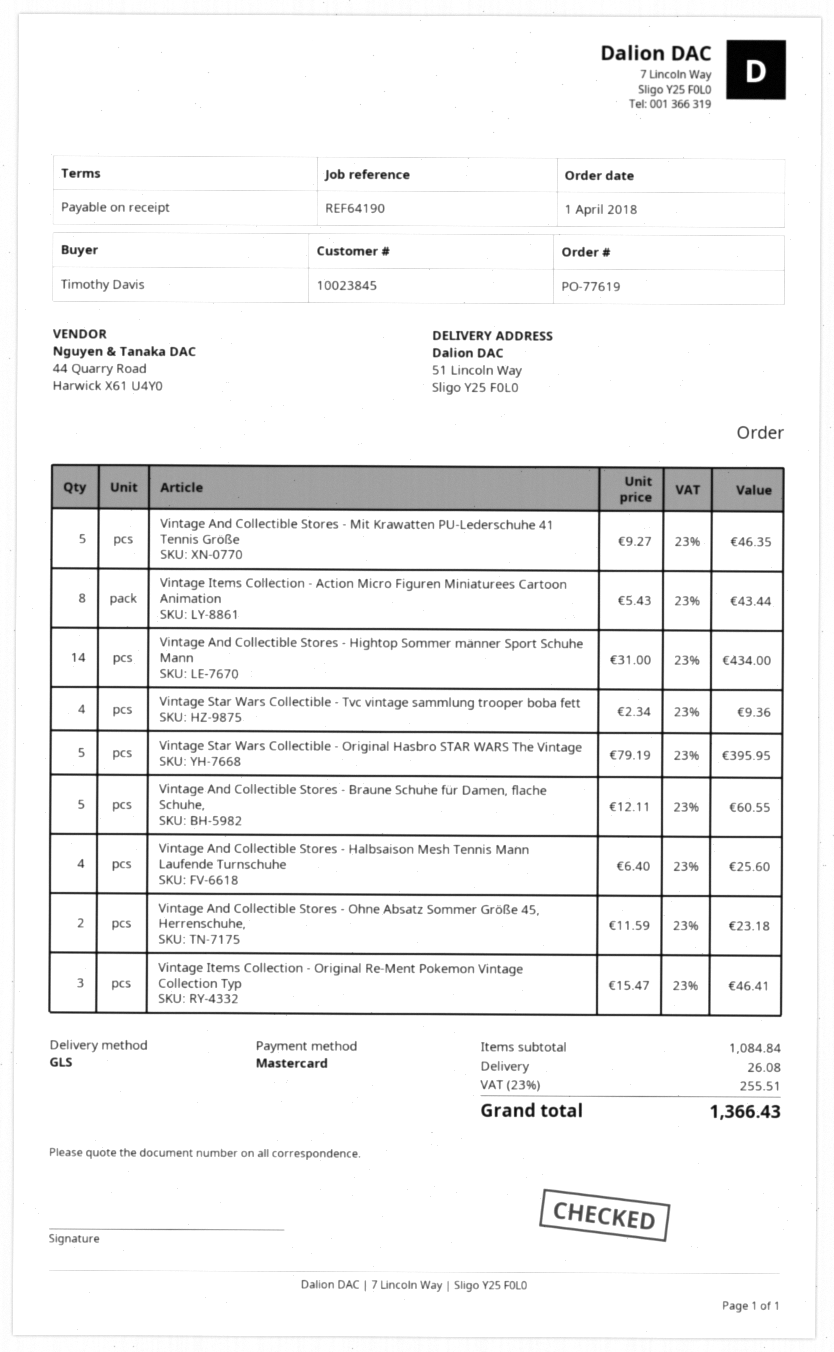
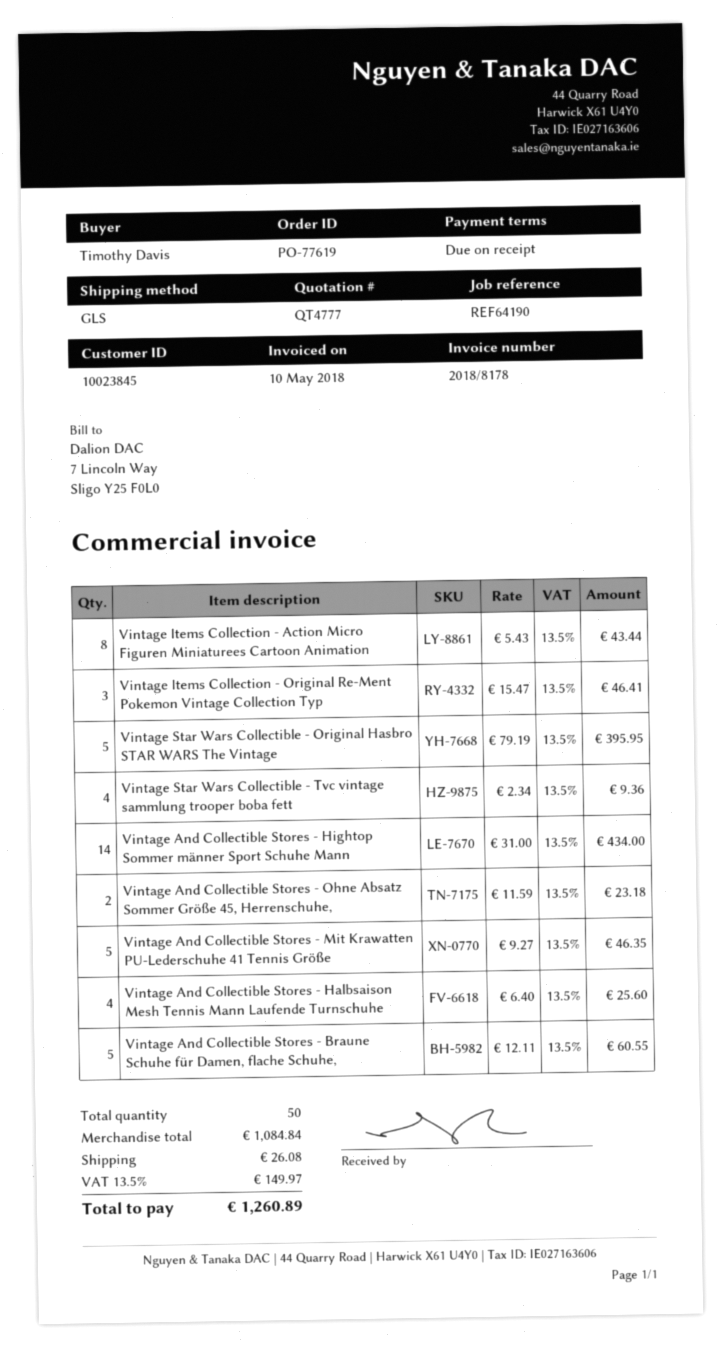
tax: 23% = 255.51 -> 13.5% = 149.97
total: 1366.43 -> 1260.89

